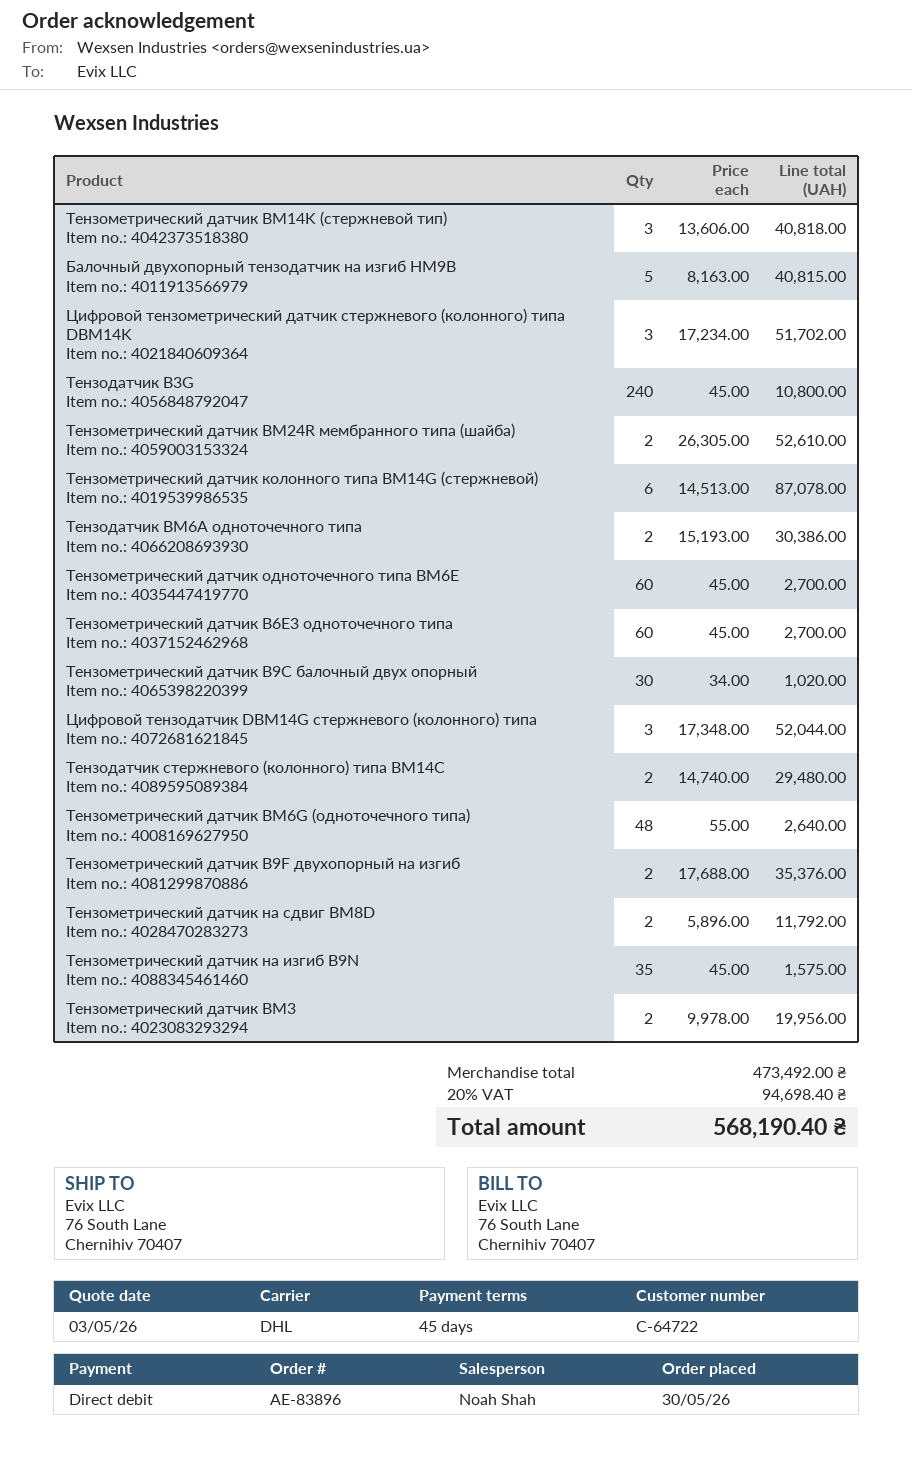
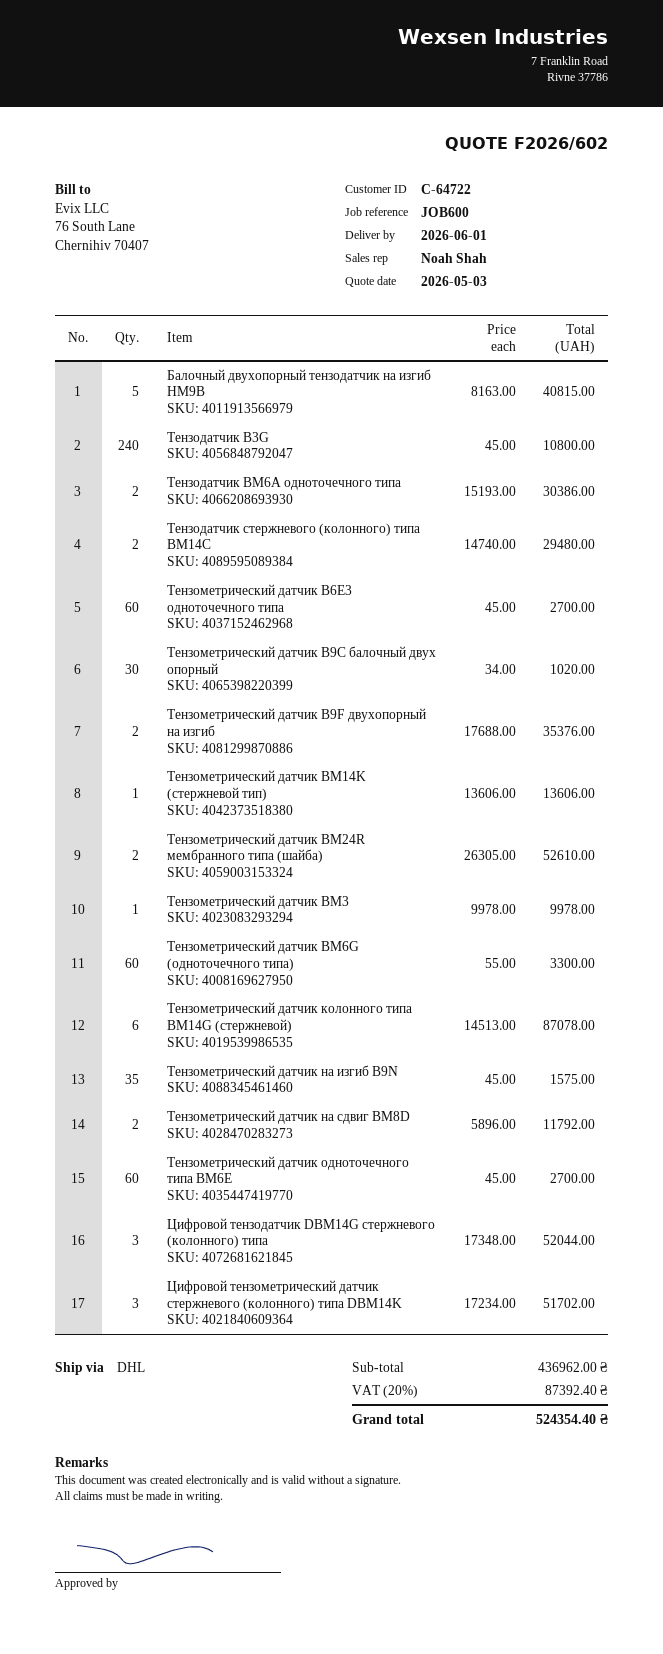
Тензометрический датчик BM14K (стержневой тип): 3 x 13606.00 = 40818.00 -> 1 x 13606.00 = 13606.00
Тензометрический датчик BM6G (одноточечного типа): 48 x 55.00 = 2640.00 -> 60 x 55.00 = 3300.00
Тензометрический датчик BM3: 2 x 9978.00 = 19956.00 -> 1 x 9978.00 = 9978.00
subtotal: 473492.00 -> 436962.00
tax: 20% = 94698.40 -> 20% = 87392.40
total: 568190.40 -> 524354.40

